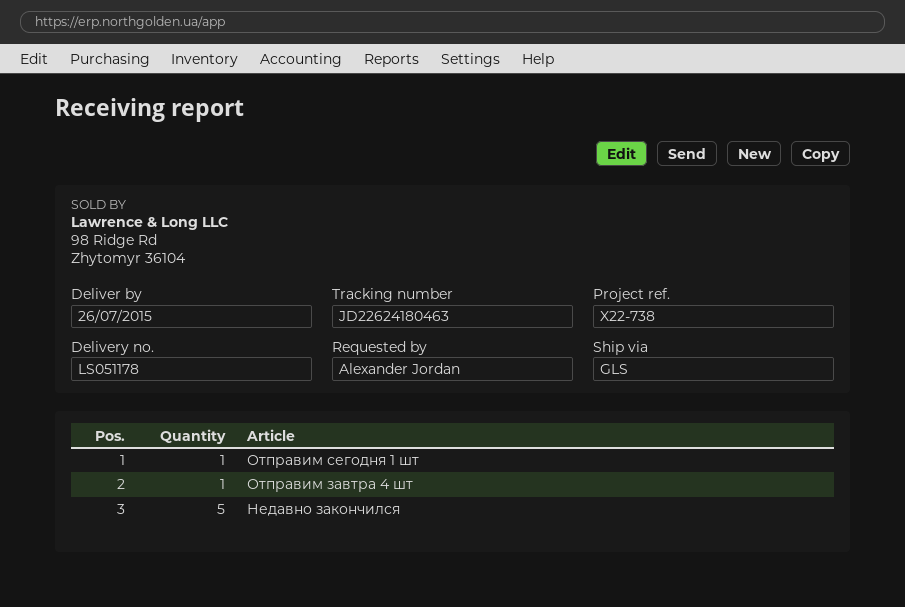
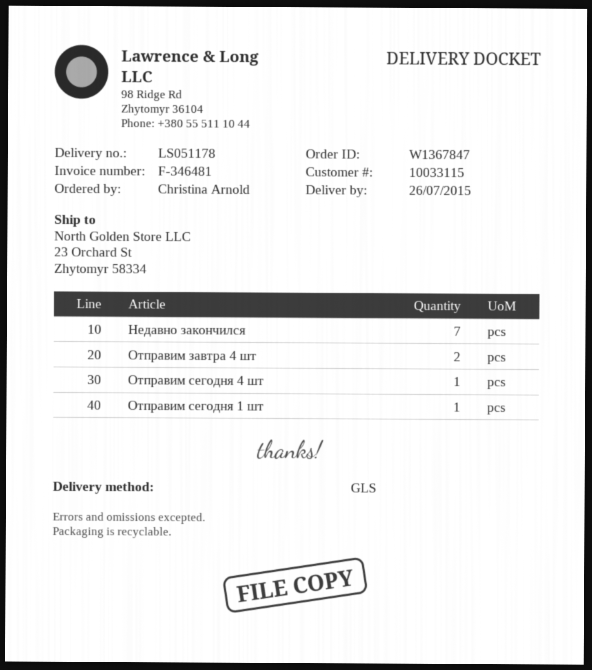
ordered by: Alexander Jordan -> Christina Arnold
Отправим завтра 4 шт: 1 -> 2
Недавно закончился: 5 -> 7
Отправим сегодня 4 шт: none -> 1

